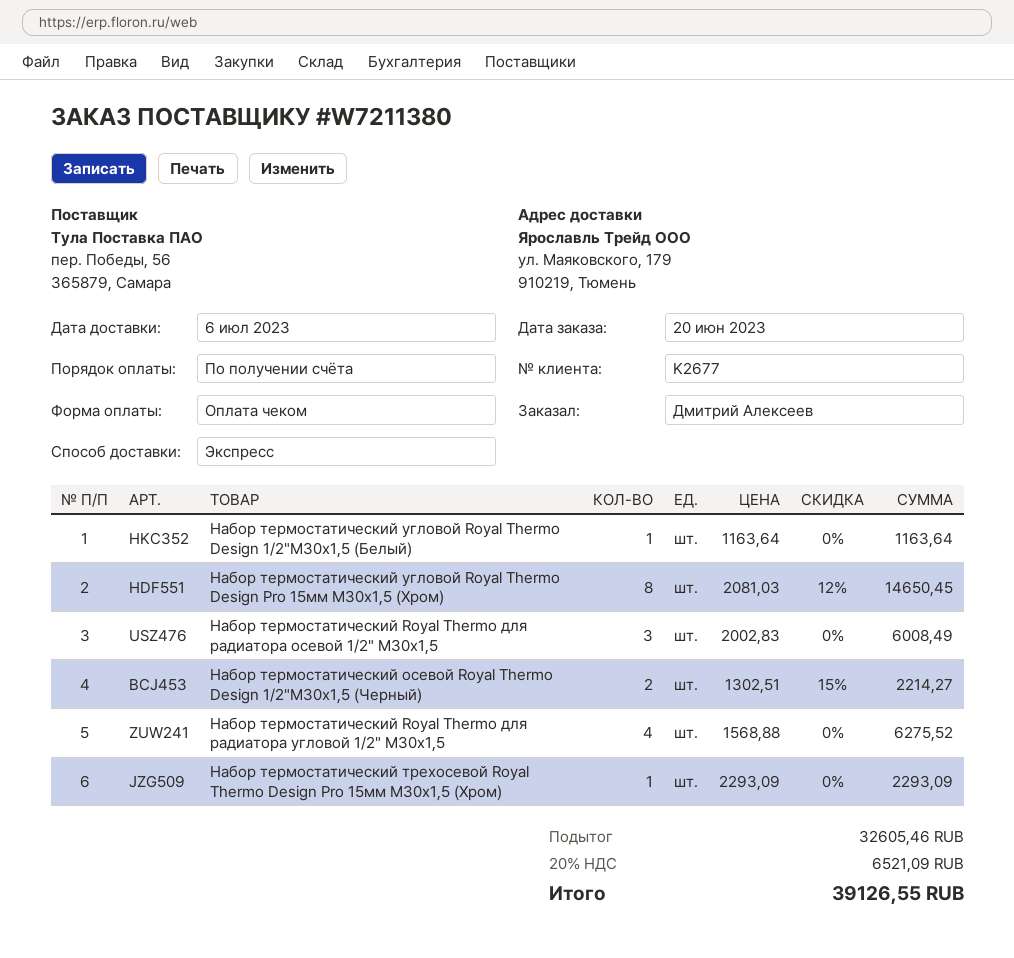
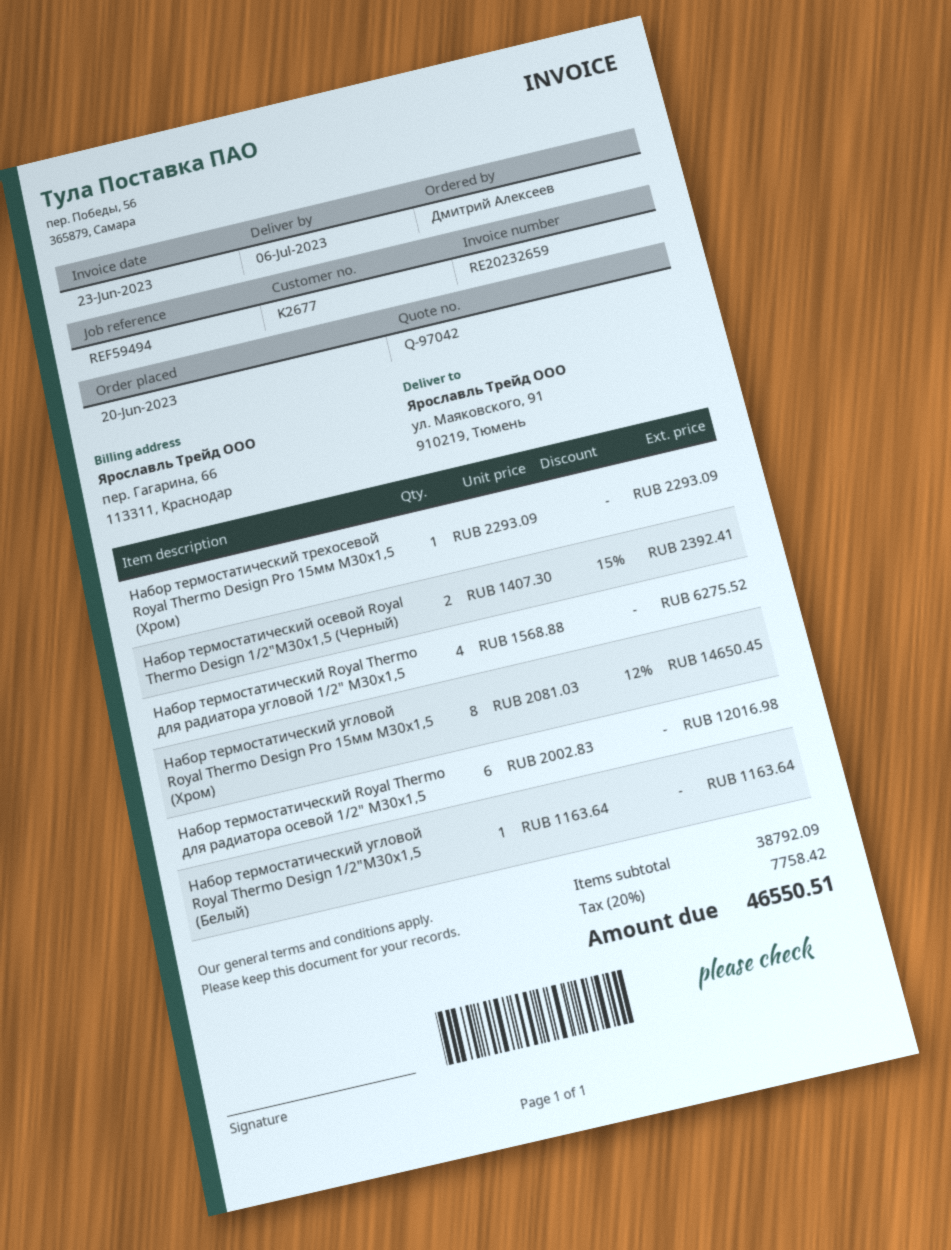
ship to: ул. Маяковского, 179, 910219, Тюмень -> ул. Маяковского, 91, 910219, Тюмень
Набор термостатический Royal Thermo для радиатора осевой 1/2" М30х1,5: 3 x 2002.83 = 6008.49 -> 6 x 2002.83 = 12016.98
Набор термостатический осевой Royal Thermo Design 1/2"М30х1,5 (Черный): 2 x 1302.51 - 15% = 2214.27 -> 2 x 1407.30 - 15% = 2392.41
subtotal: 32605.46 -> 38792.09
tax: 20% = 6521.09 -> 20% = 7758.42
total: 39126.55 -> 46550.51

